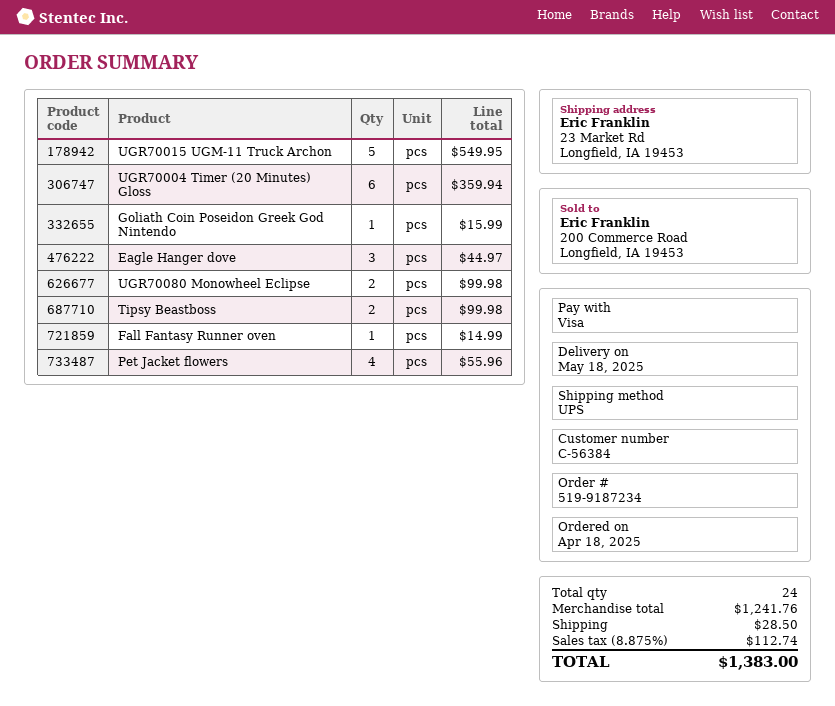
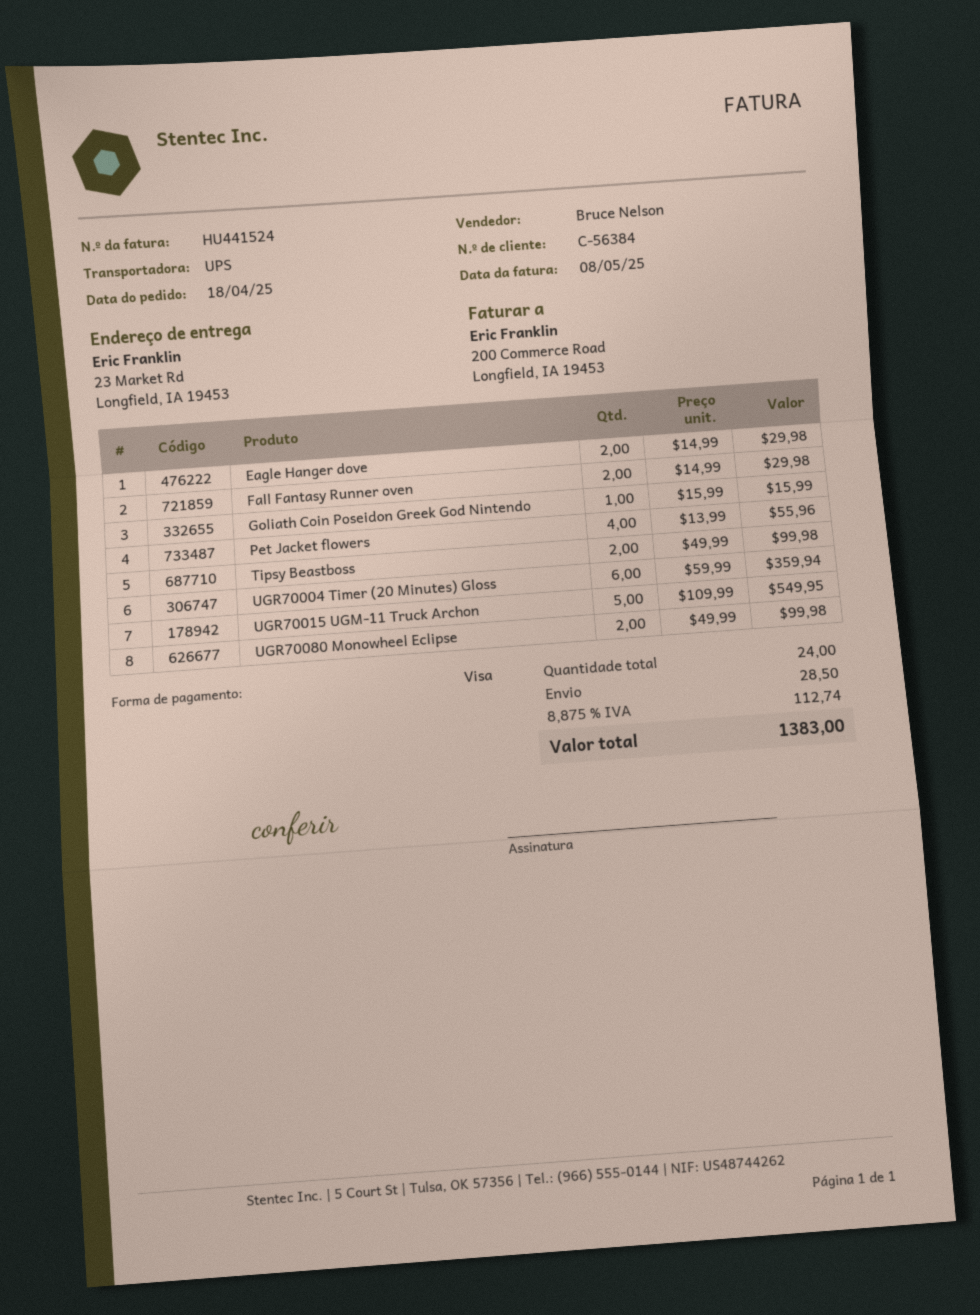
Eagle Hanger dove: 3 for 44.97 -> 2 for 29.98
Fall Fantasy Runner oven: 1 for 14.99 -> 2 for 29.98

